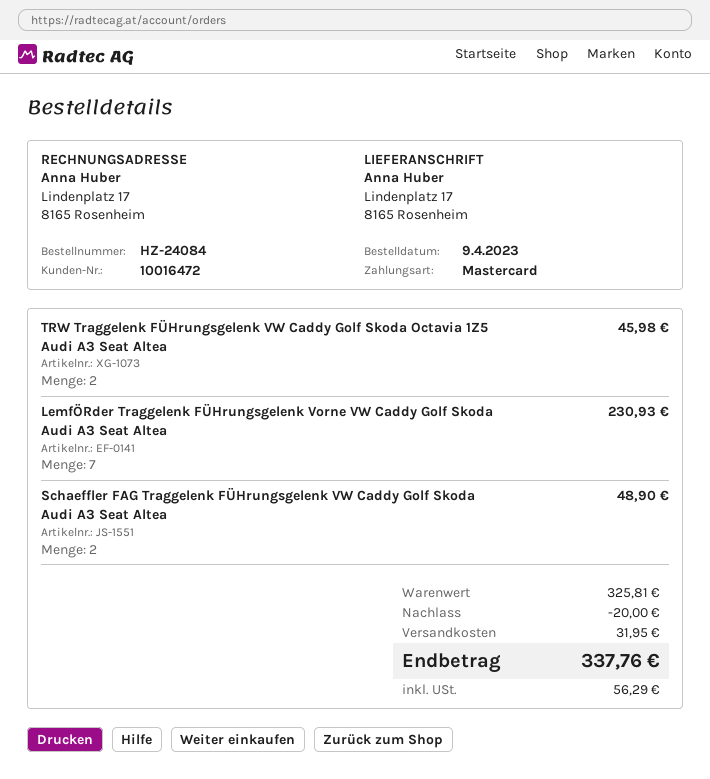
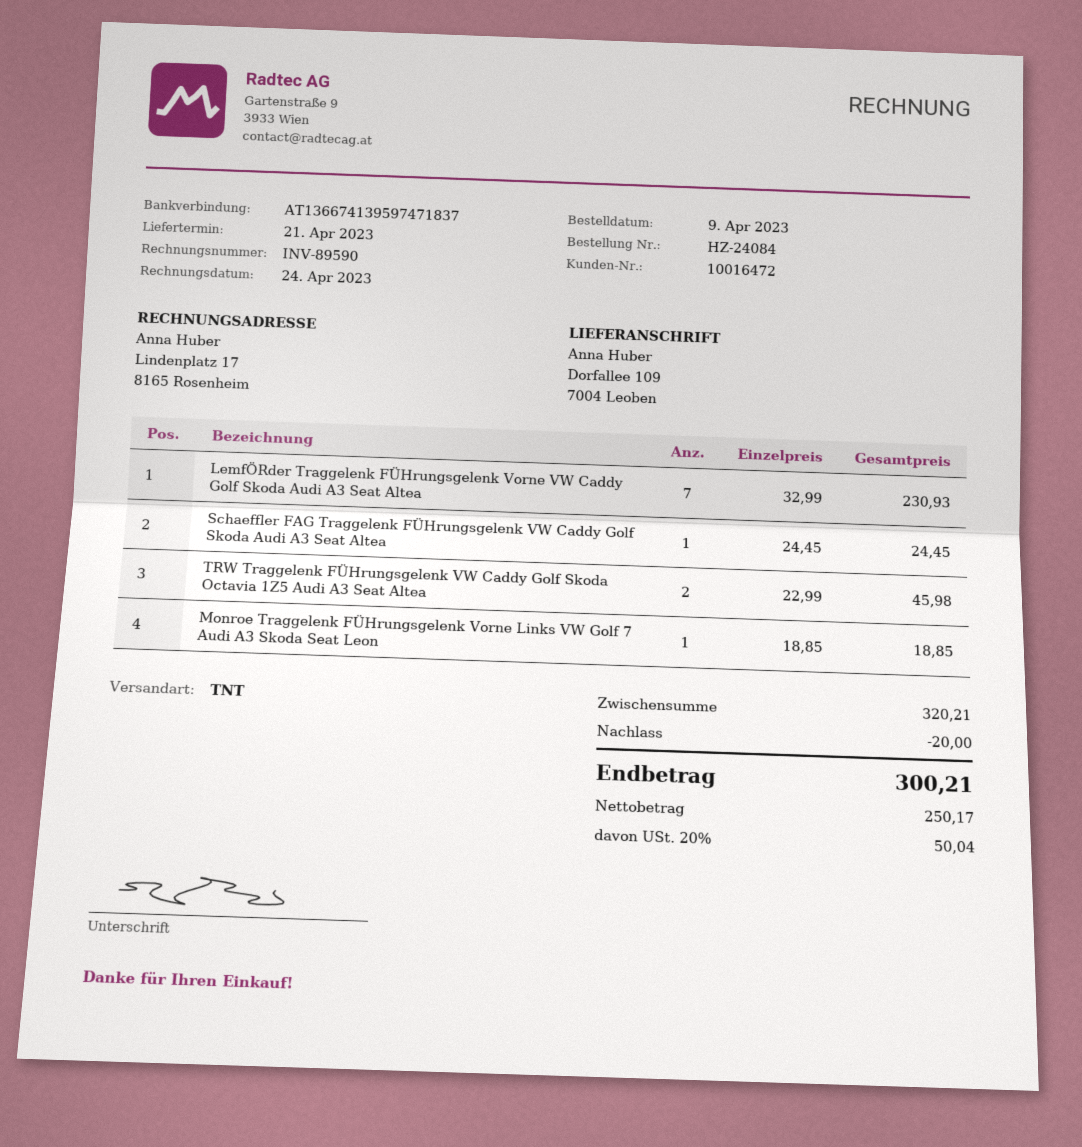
ship to: Lindenplatz 17, 8165 Rosenheim -> Dorfallee 109, 7004 Leoben
Schaeffler FAG Traggelenk FÜHrungsgelenk VW Caddy Golf Skoda Audi A3 Seat Altea: 2 for 48.90 -> 1 for 24.45
Monroe Traggelenk FÜHrungsgelenk Vorne Links VW Golf 7 Audi A3 Skoda Seat Leon: none -> 1 for 18.85
subtotal: 325.81 -> 320.21
shipping: 31.95 -> none
tax: 56.29 -> 50.04
total: 337.76 -> 300.21

